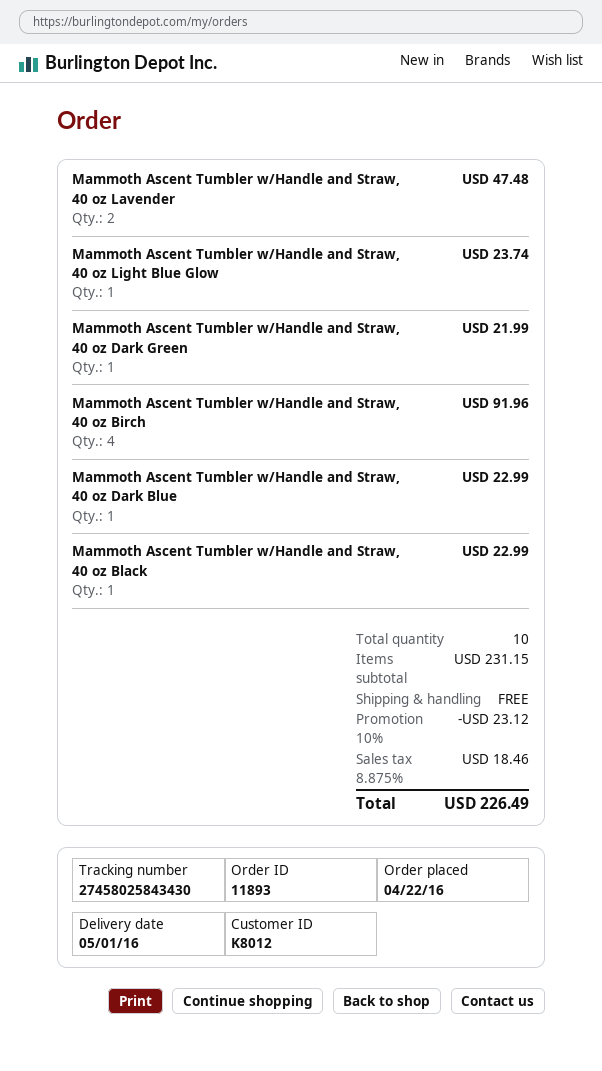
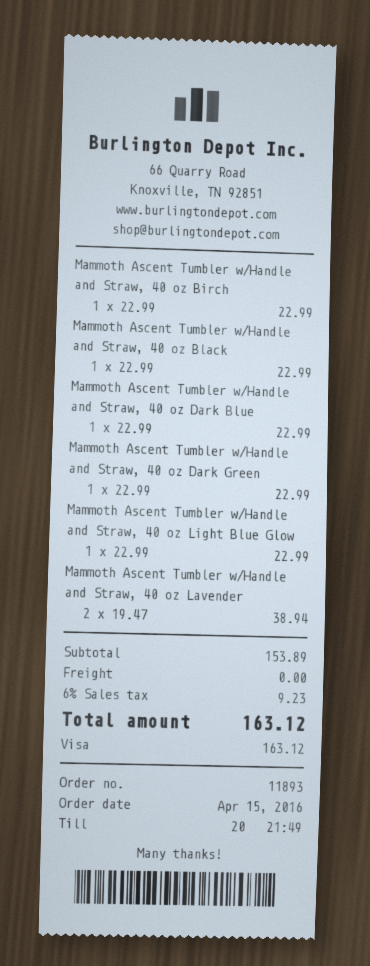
order date: 2016-04-22 -> 2016-04-15
Mammoth Ascent Tumbler w/Handle and Straw, 40 oz Lavender: 2 for 47.48 -> 2 for 38.94
Mammoth Ascent Tumbler w/Handle and Straw, 40 oz Light Blue Glow: 1 for 23.74 -> 1 for 22.99
Mammoth Ascent Tumbler w/Handle and Straw, 40 oz Dark Green: 1 for 21.99 -> 1 for 22.99
Mammoth Ascent Tumbler w/Handle and Straw, 40 oz Birch: 4 for 91.96 -> 1 for 22.99
subtotal: 231.15 -> 153.89
discount: 10% = 23.12 -> none
tax: 8.875% = 18.46 -> 6% = 9.23
total: 226.49 -> 163.12

